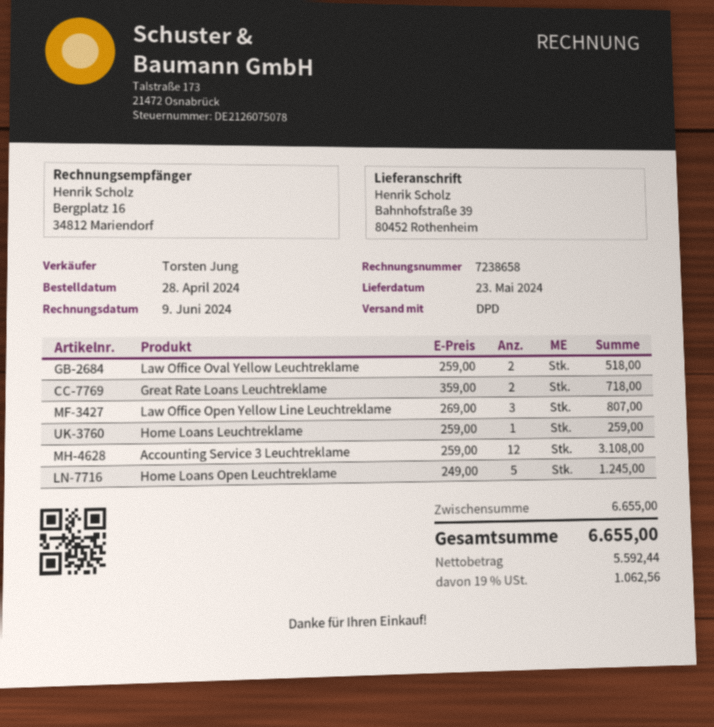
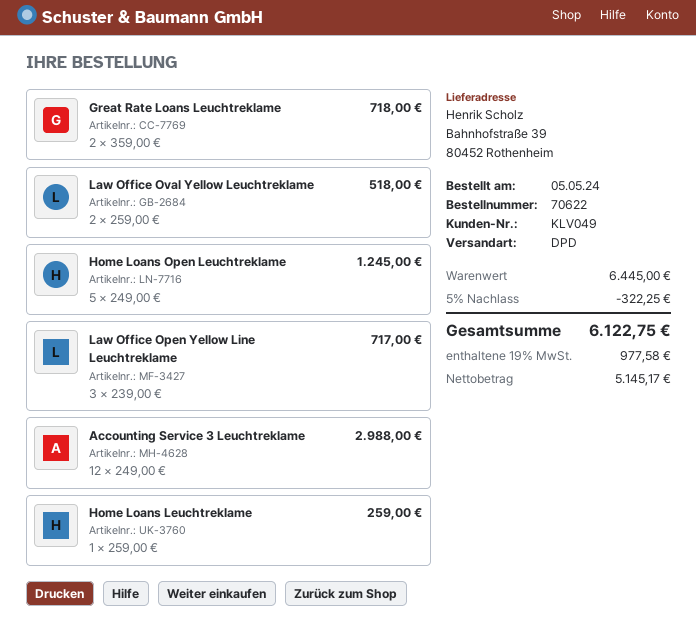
order date: 2024-04-28 -> 2024-05-05
Law Office Open Yellow Line Leuchtreklame: 3 x 269.00 = 807.00 -> 3 x 239.00 = 717.00
Accounting Service 3 Leuchtreklame: 12 x 259.00 = 3108.00 -> 12 x 249.00 = 2988.00
subtotal: 6655.00 -> 6445.00
discount: none -> 5% = 322.25
net: 5592.44 -> 5145.17
tax: 19% = 1062.56 -> 19% = 977.58
total: 6655.00 -> 6122.75

